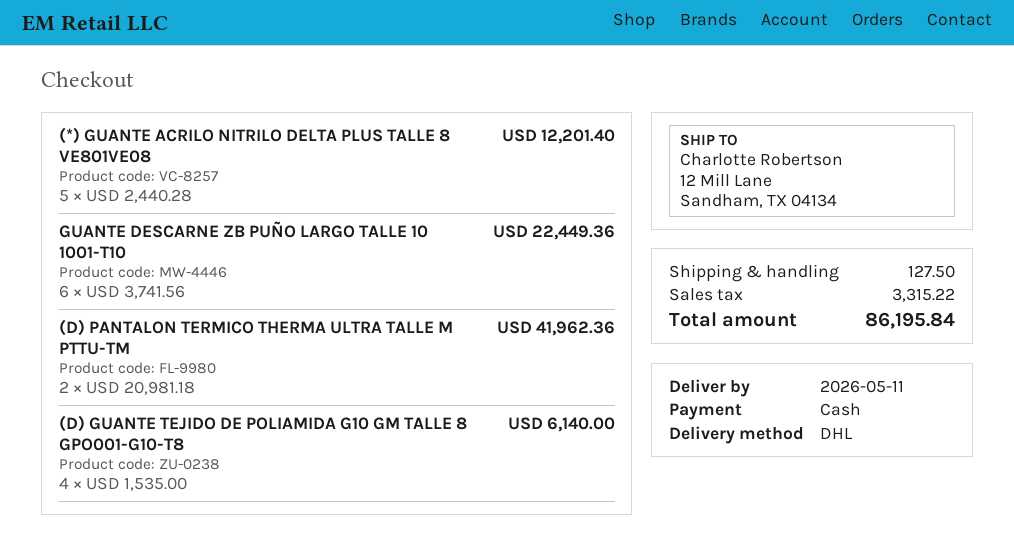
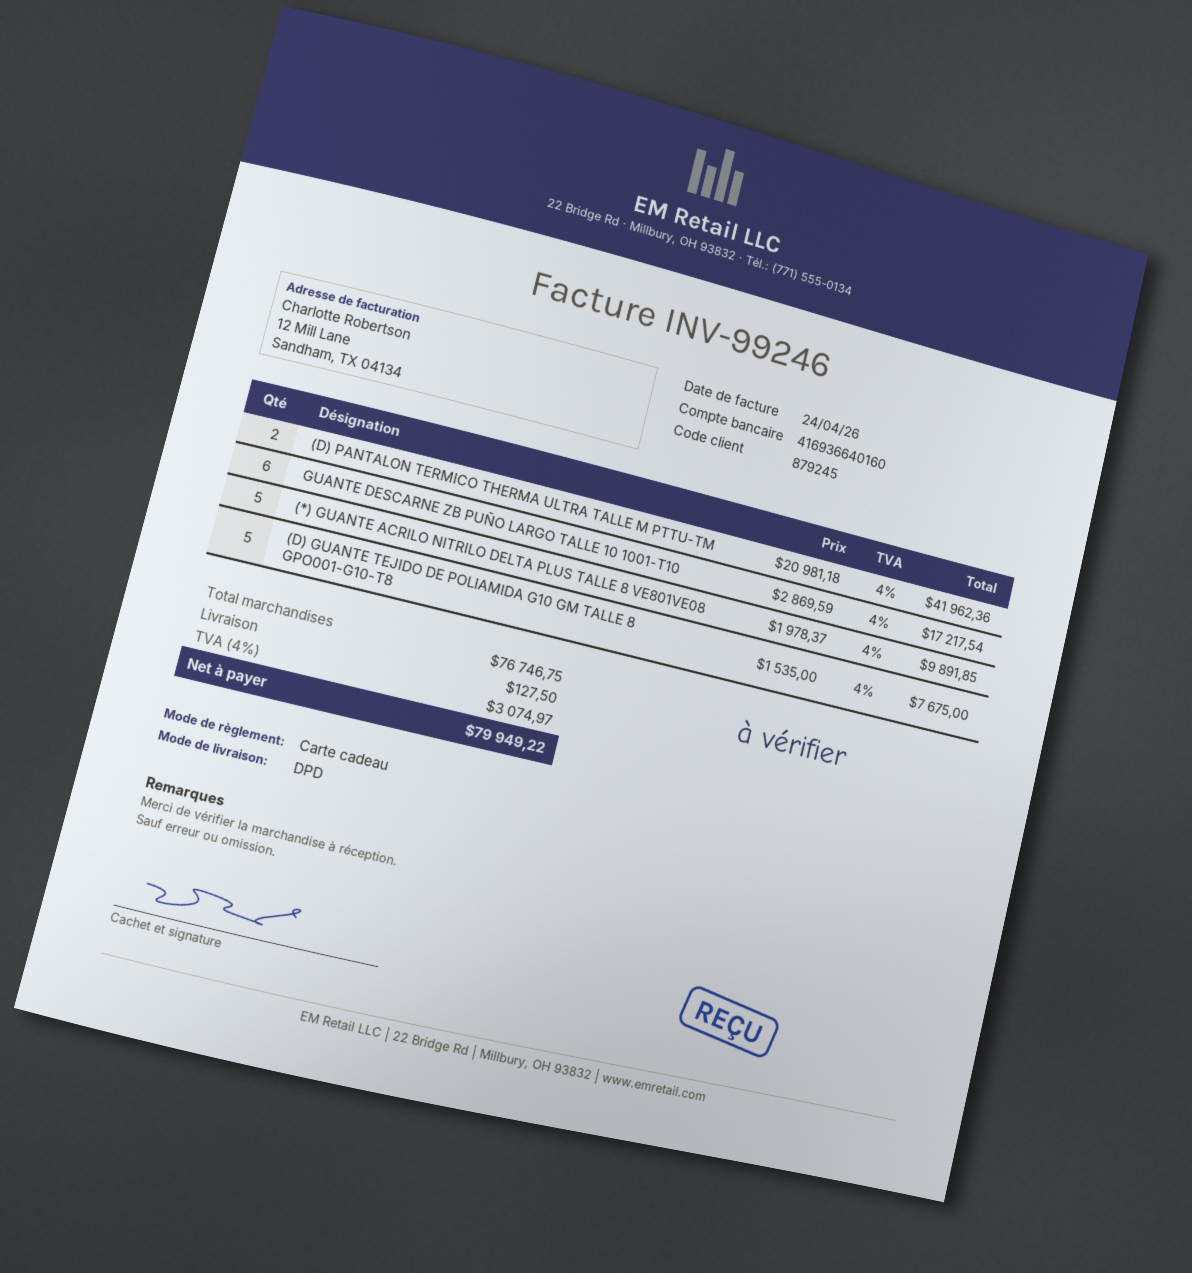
payment method: cash -> gift card
shipping method: DHL -> DPD
(*) GUANTE ACRILO NITRILO DELTA PLUS TALLE 8 VE801VE08: 5 x 2440.28 = 12201.40 -> 5 x 1978.37 = 9891.85
GUANTE DESCARNE ZB PUÑO LARGO TALLE 10 1001-T10: 6 x 3741.56 = 22449.36 -> 6 x 2869.59 = 17217.54
(D) GUANTE TEJIDO DE POLIAMIDA G10 GM TALLE 8 GPO001-G10-T8: 4 x 1535.00 = 6140.00 -> 5 x 1535.00 = 7675.00
tax: 3315.22 -> 3074.97
total: 86195.84 -> 79949.22

